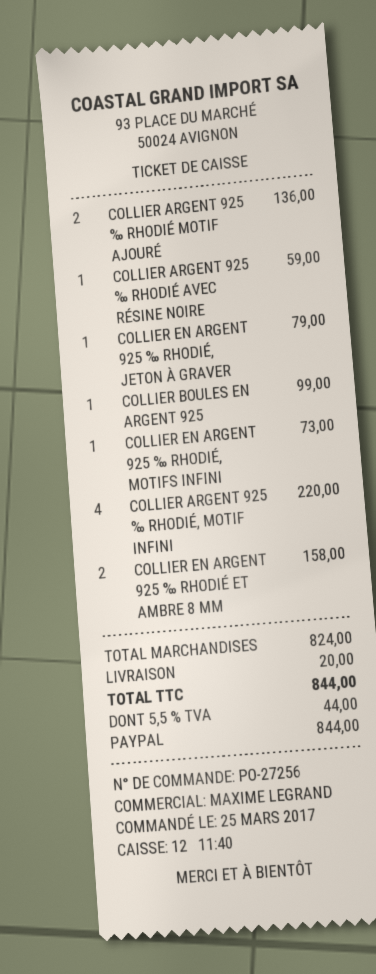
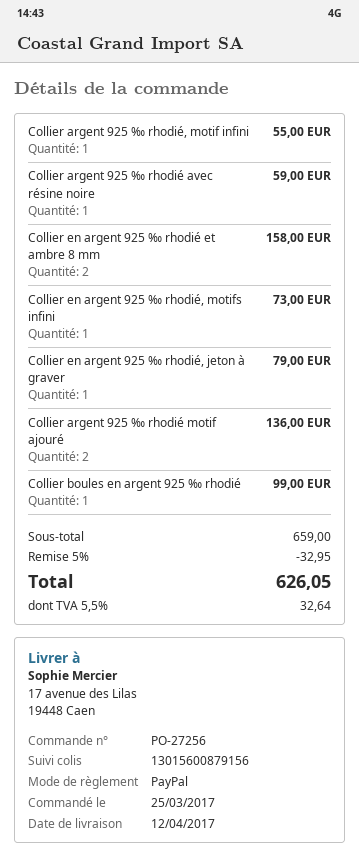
COLLIER ARGENT 925 ‰ RHODIÉ, MOTIF INFINI: 4 for 220.00 -> 1 for 55.00
subtotal: 824.00 -> 659.00
discount: none -> 5% = 32.95
shipping: 20.00 -> none
tax: 5.5% = 44.00 -> 5.5% = 32.64
total: 844.00 -> 626.05

